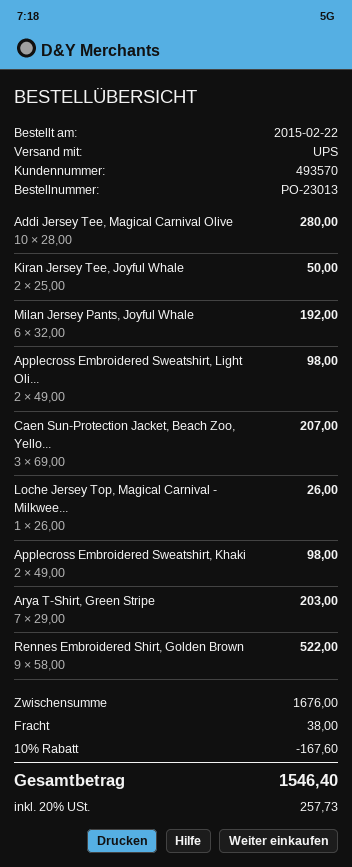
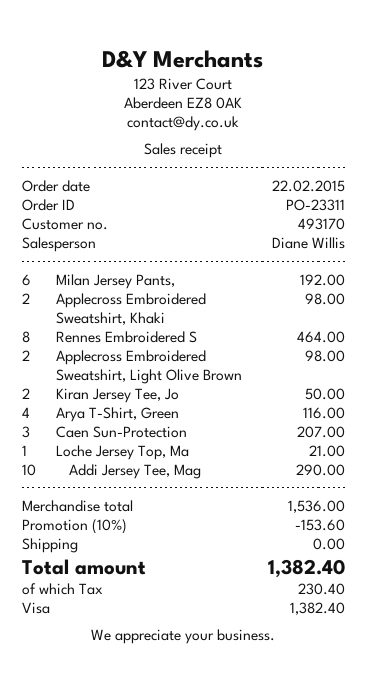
order number: PO-23013 -> PO-23311
customer number: 493570 -> 493170
Addi Jersey Tee, Magical Carnival Olive: 10 for 280.00 -> 10 for 290.00
Loche Jersey Top, Magical Carnival - Milkwee...: 1 for 26.00 -> 1 for 21.00
Arya T-Shirt, Green Stripe: 7 for 203.00 -> 4 for 116.00
Rennes Embroidered Shirt, Golden Brown: 9 for 522.00 -> 8 for 464.00
subtotal: 1676.00 -> 1536.00
discount: 10% = 167.60 -> 10% = 153.60
shipping: 38.00 -> 0.00
tax: 257.73 -> 230.40
total: 1546.40 -> 1382.40

